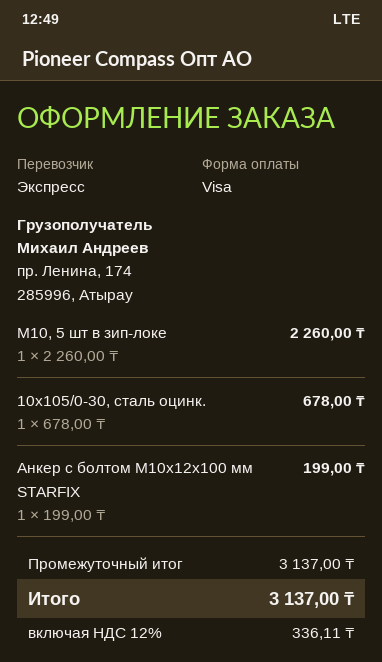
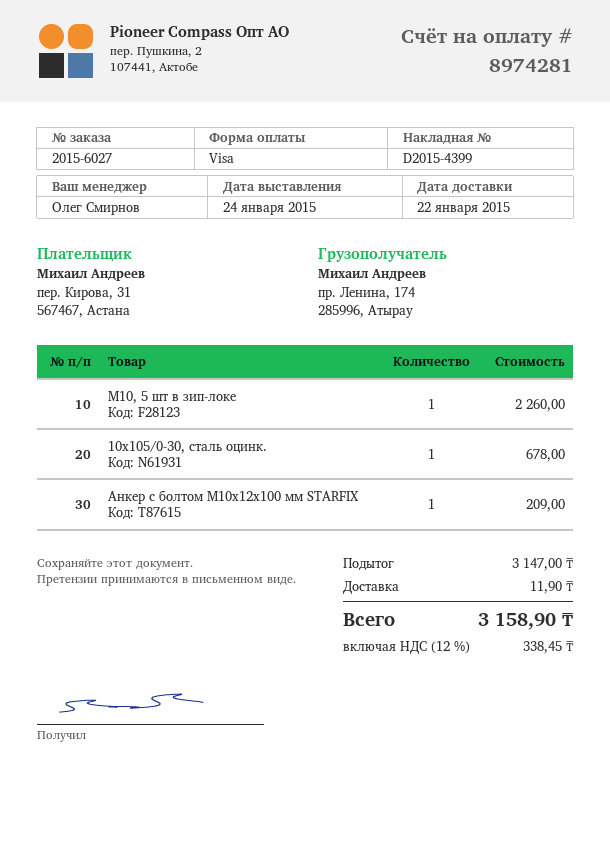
Анкер с болтом М10х12х100 мм STARFIX: 1 for 199.00 -> 1 for 209.00
subtotal: 3137.00 -> 3147.00
shipping: none -> 11.90
tax: 12% = 336.11 -> 12% = 338.45
total: 3137.00 -> 3158.90

